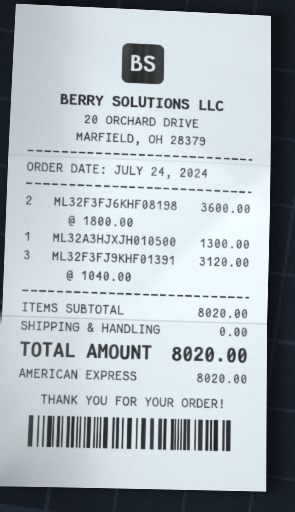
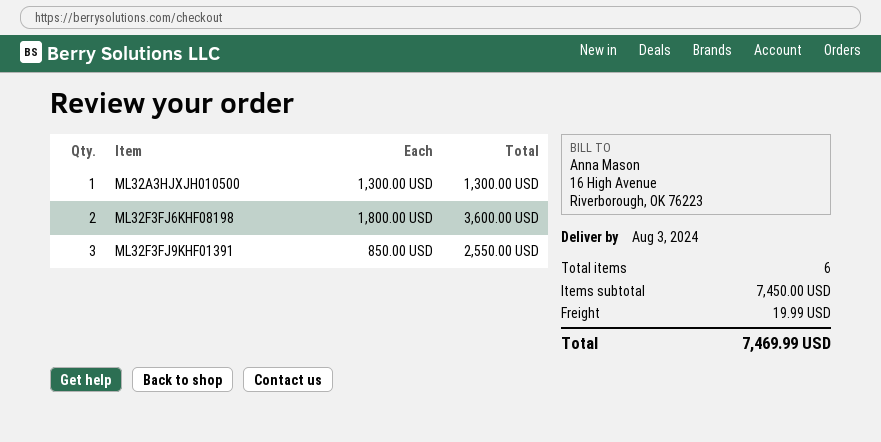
ML32F3FJ9KHF01391: 3 x 1040.00 = 3120.00 -> 3 x 850.00 = 2550.00
subtotal: 8020.00 -> 7450.00
shipping: 0.00 -> 19.99
total: 8020.00 -> 7469.99

